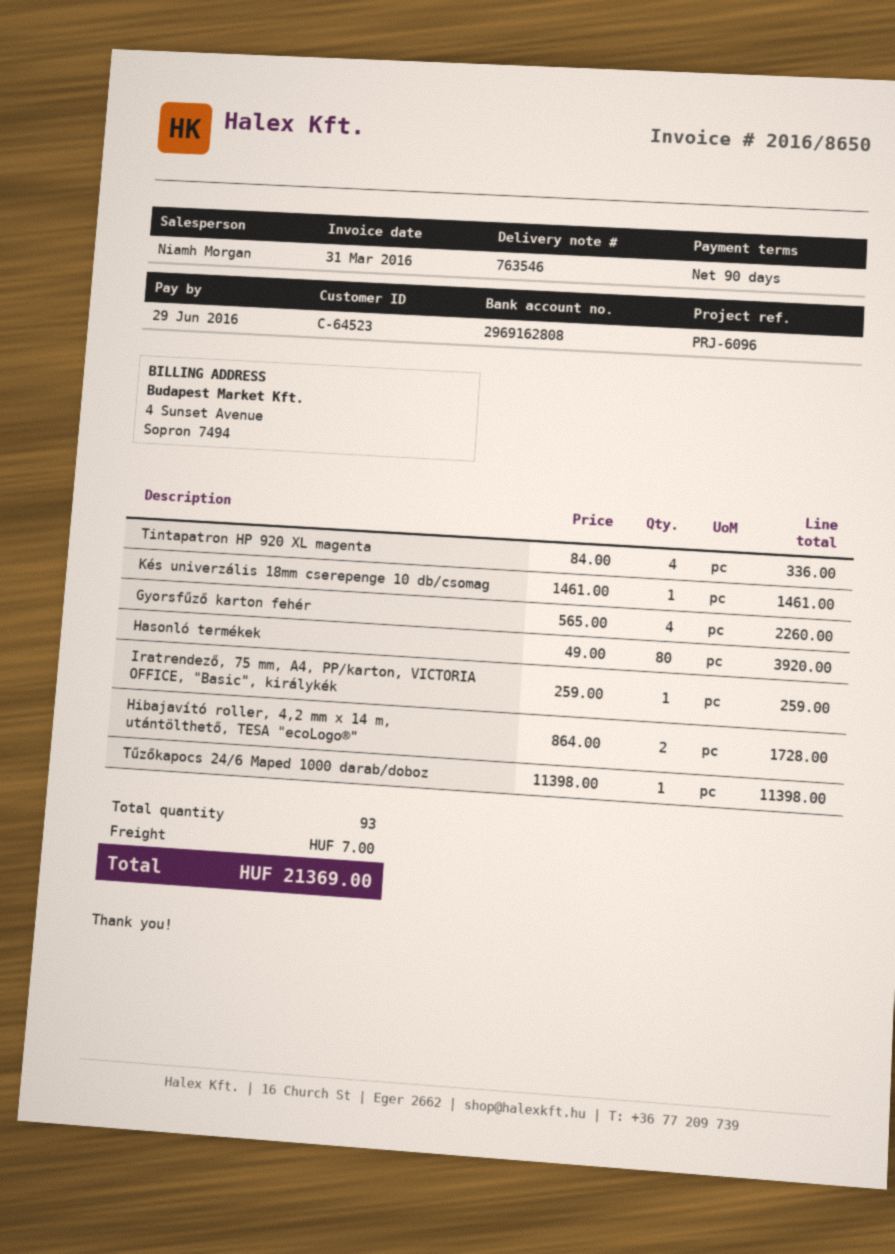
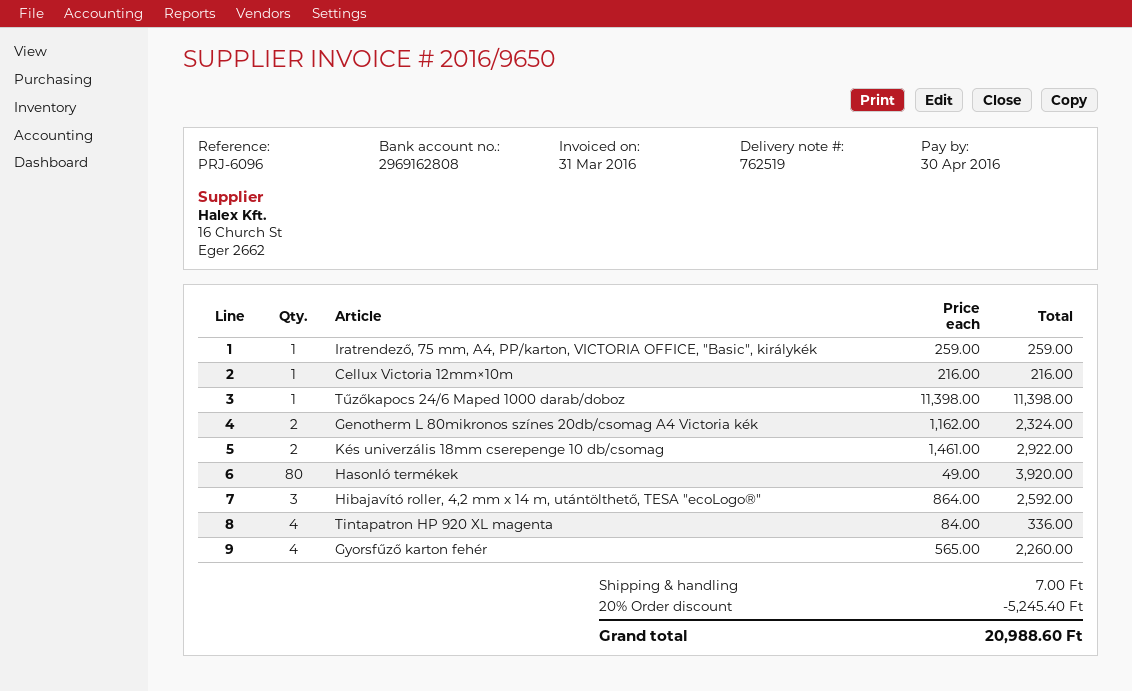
delivery note number: 763546 -> 762519
invoice number: 2016/8650 -> 2016/9650
due date: 2016-06-29 -> 2016-04-30
Kés univerzális 18mm cserepenge 10 db/csomag: 1 x 1461.00 = 1461.00 -> 2 x 1461.00 = 2922.00
Hibajavító roller, 4,2 mm x 14 m, utántölthető, TESA "ecoLogo®": 2 x 864.00 = 1728.00 -> 3 x 864.00 = 2592.00
Cellux Victoria 12mm×10m: none -> 1 x 216.00 = 216.00
Genotherm L 80mikronos színes 20db/csomag A4 Victoria kék: none -> 2 x 1162.00 = 2324.00
discount: none -> 20% = 5245.40
total: 21369.00 -> 20988.60

